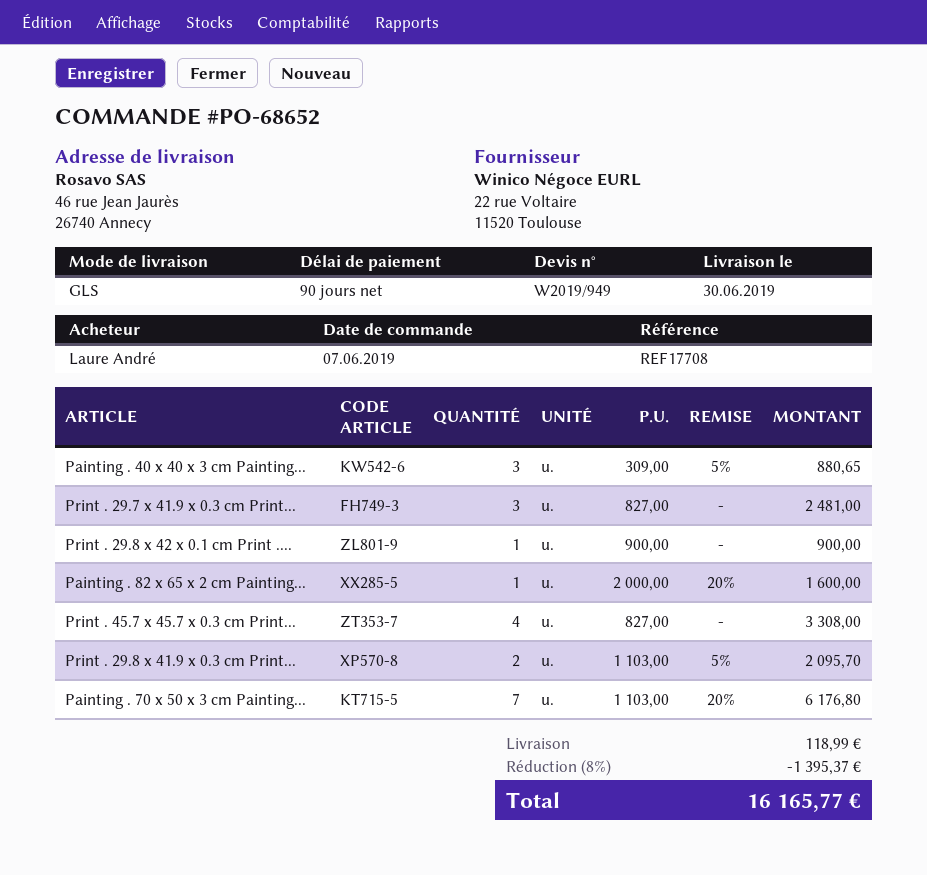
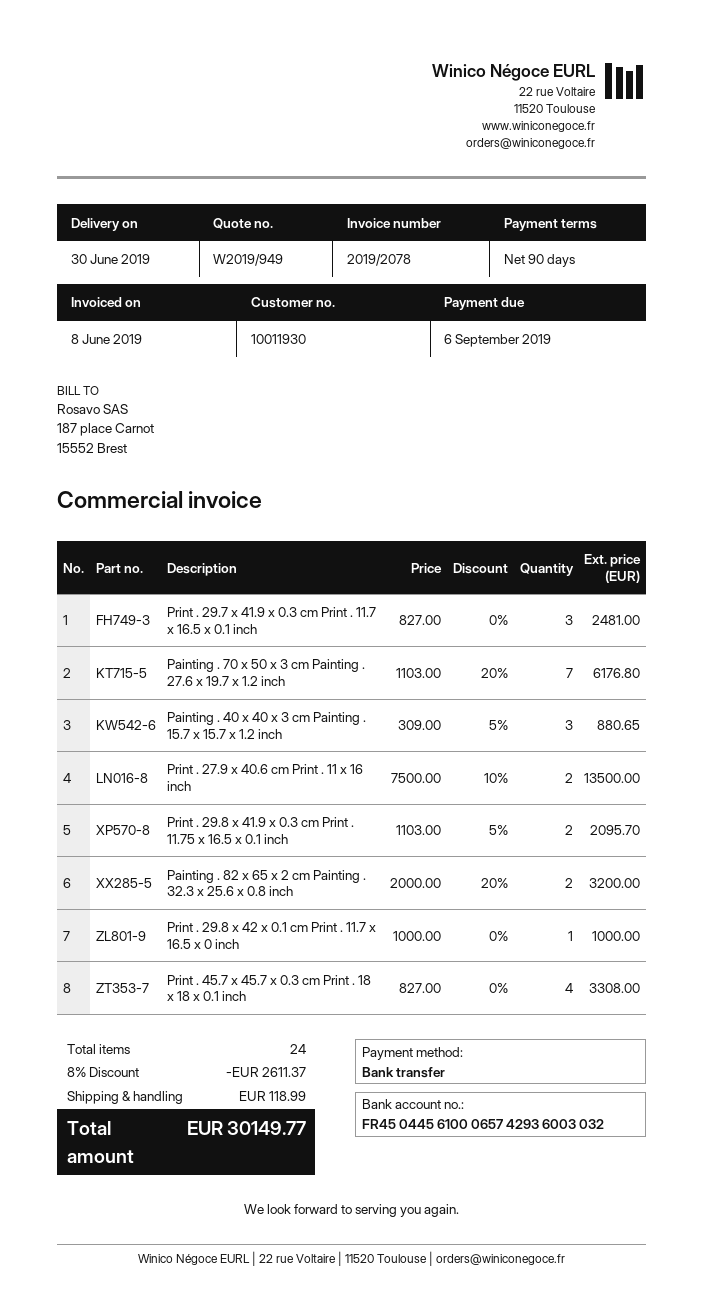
Print . 29.8 x 42 x 0.1 cm Print ....: 1 x 900.00 = 900.00 -> 1 x 1000.00 = 1000.00
Painting . 82 x 65 x 2 cm Painting...: 1 x 2000.00 - 20% = 1600.00 -> 2 x 2000.00 - 20% = 3200.00
Print . 27.9 x 40.6 cm Print . 11 x 16 inch: none -> 2 x 7500.00 - 10% = 13500.00
discount: 8% = 1395.37 -> 8% = 2611.37
total: 16165.77 -> 30149.77

